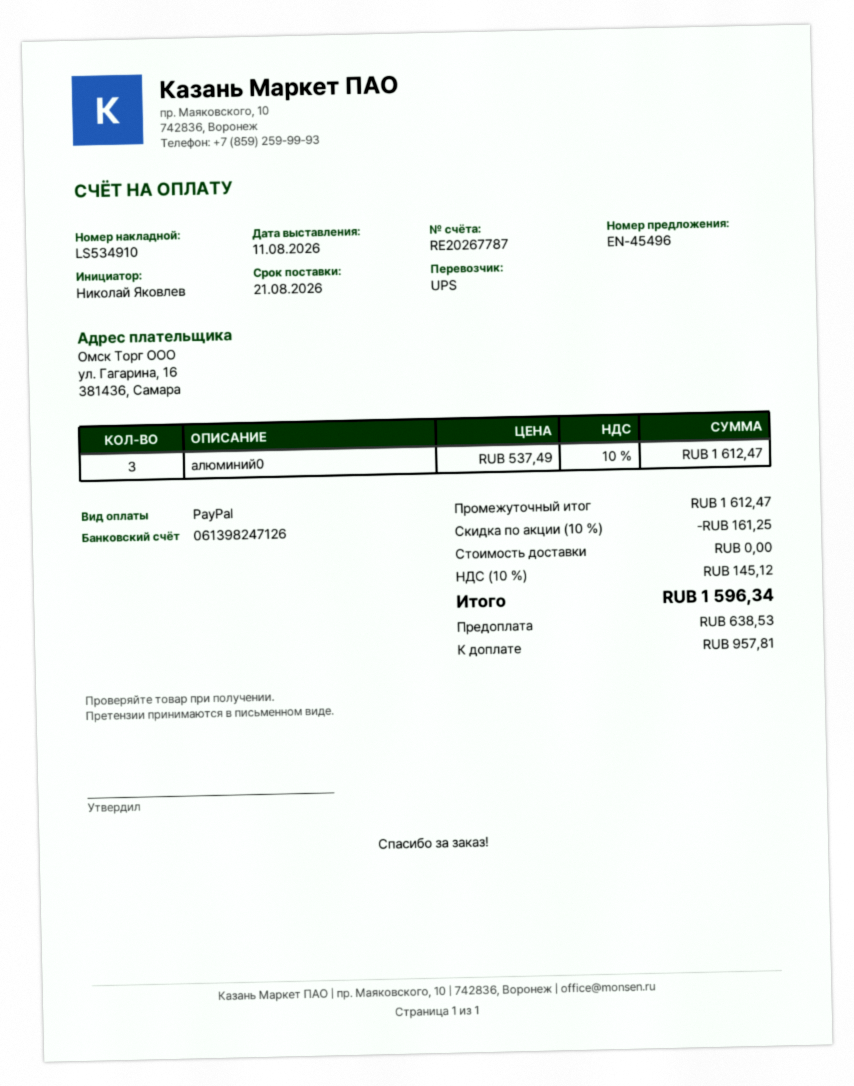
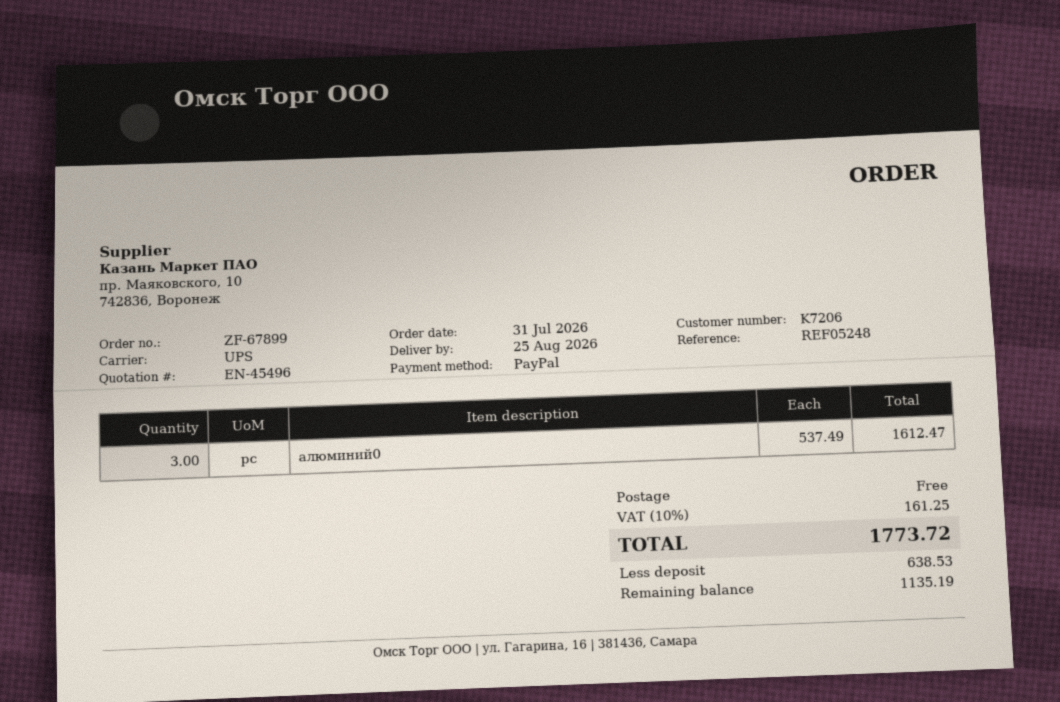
delivery date: 2026-08-21 -> 2026-08-25
discount: 10% = 161.25 -> none
tax: 10% = 145.12 -> 10% = 161.25
total: 1596.34 -> 1773.72
balance: 957.81 -> 1135.19

